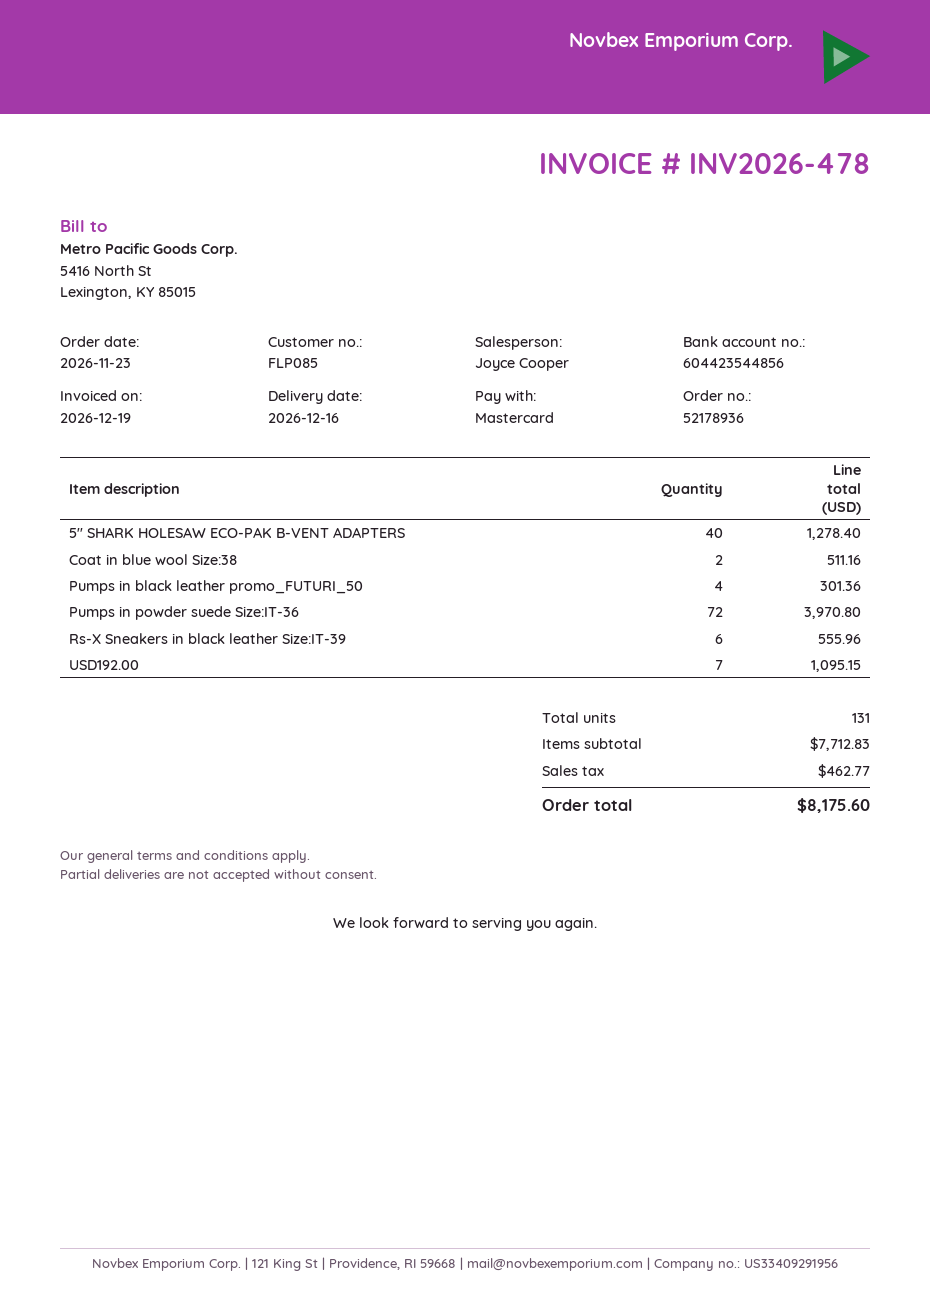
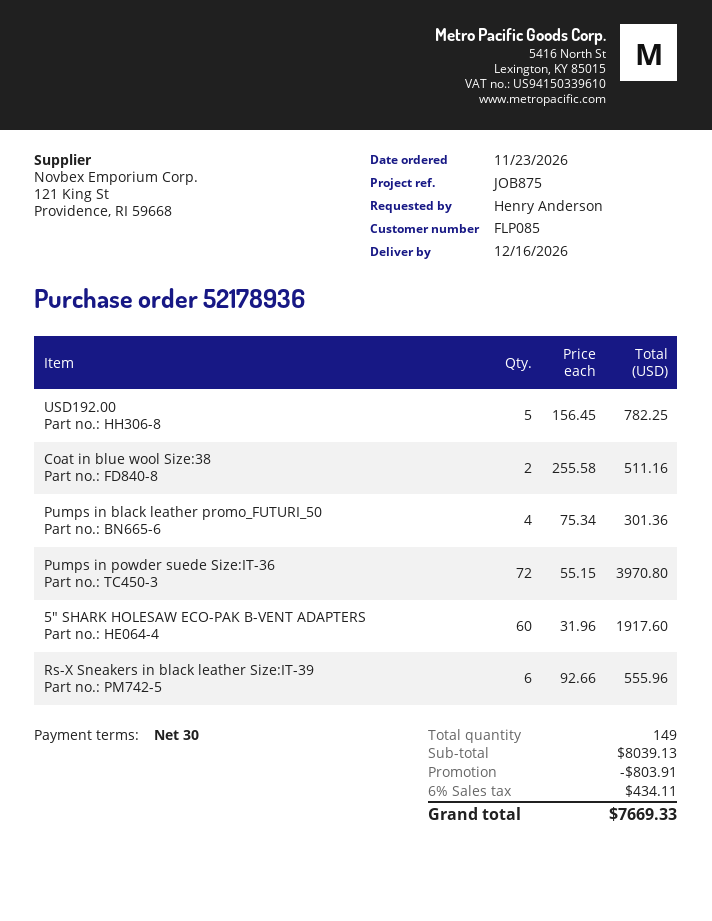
5" SHARK HOLESAW ECO-PAK B-VENT ADAPTERS: 40 for 1278.40 -> 60 for 1917.60
USD192.00: 7 for 1095.15 -> 5 for 782.25
total quantity: 131 -> 149
subtotal: 7712.83 -> 8039.13
discount: none -> 803.91
tax: 462.77 -> 434.11
total: 8175.60 -> 7669.33

